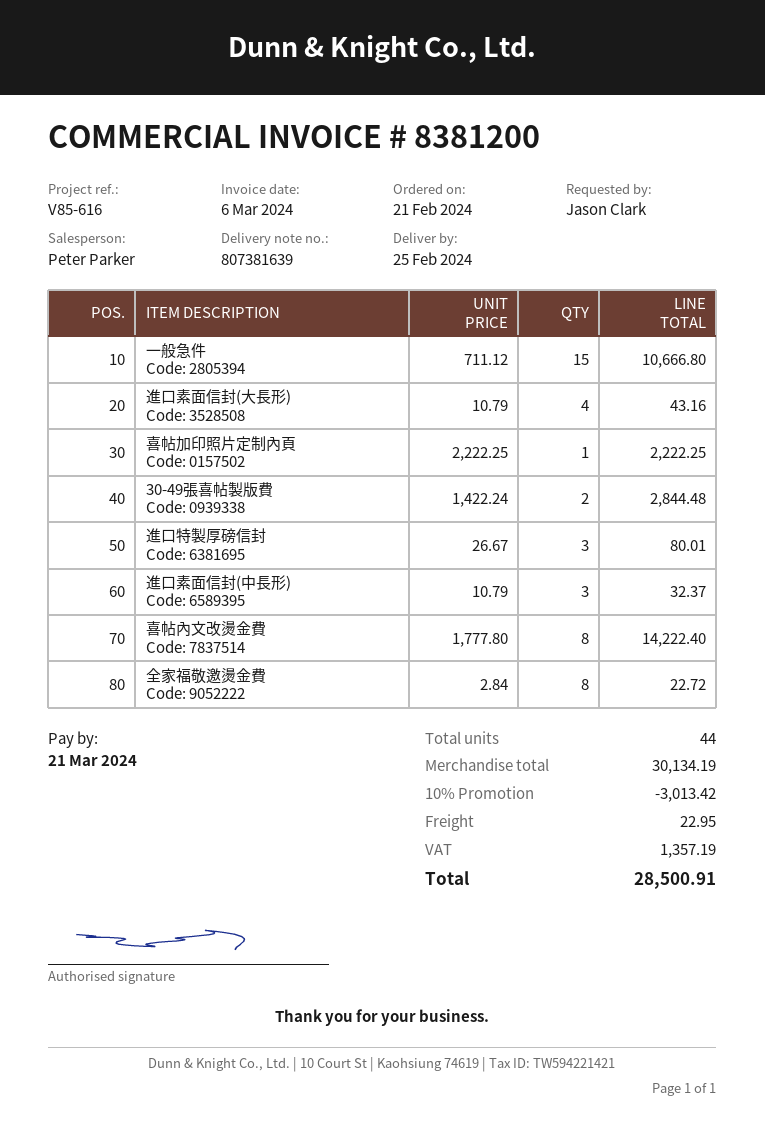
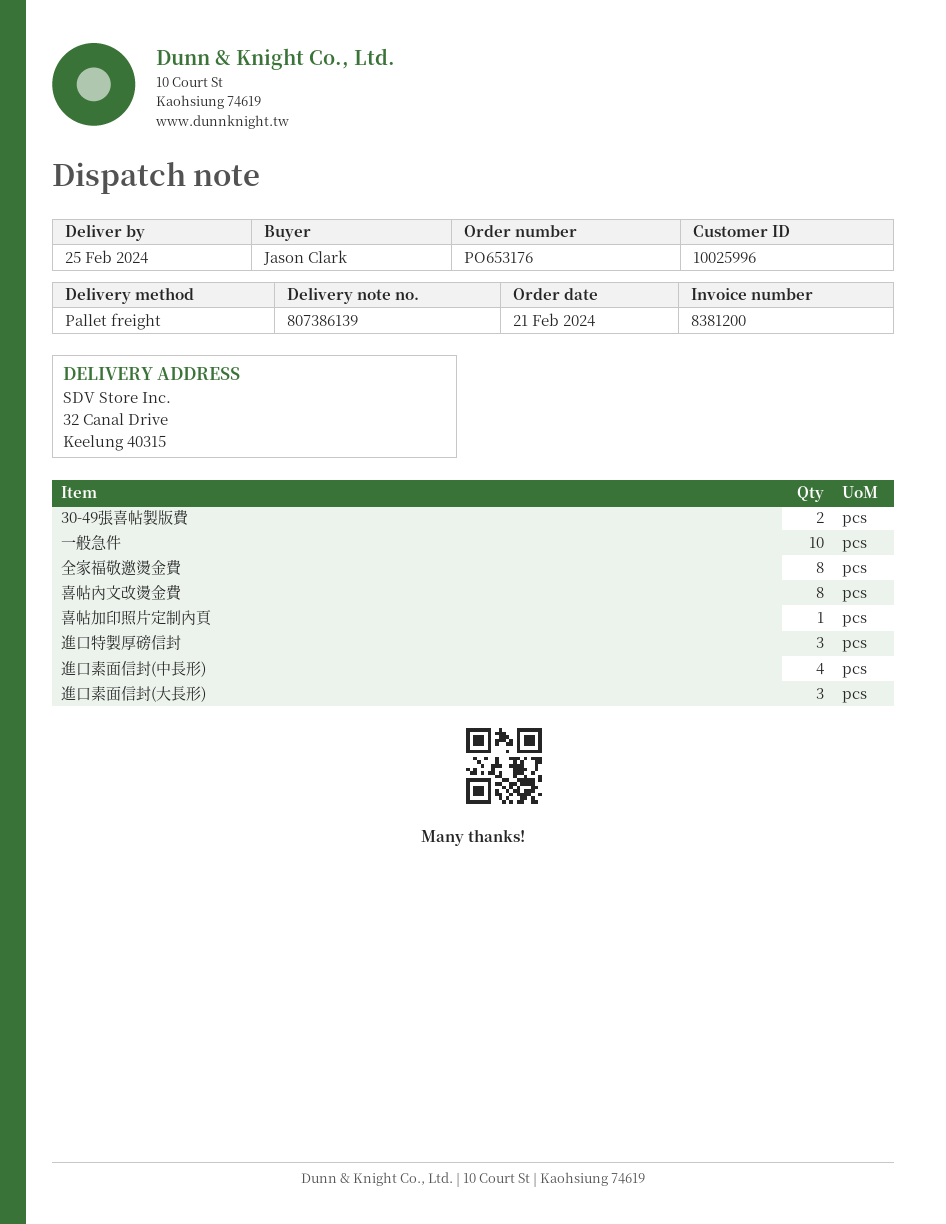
delivery note number: 807381639 -> 807386139
一般急件: 15 -> 10
進口素面信封(大長形): 4 -> 3
進口素面信封(中長形): 3 -> 4

